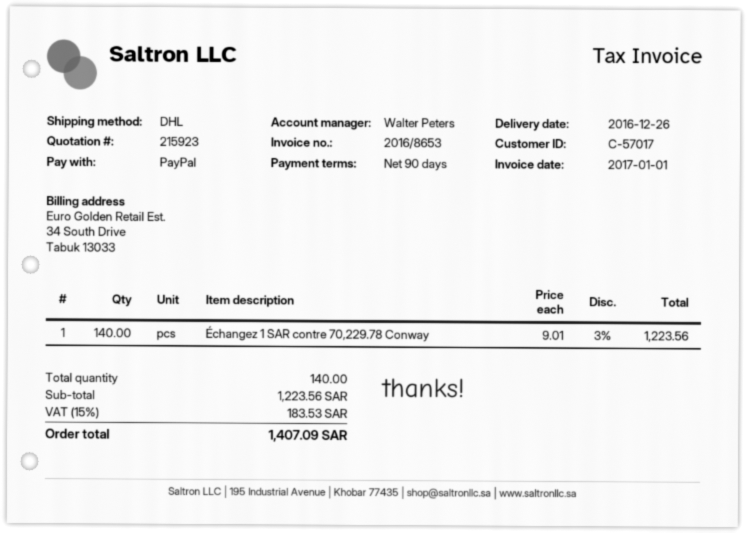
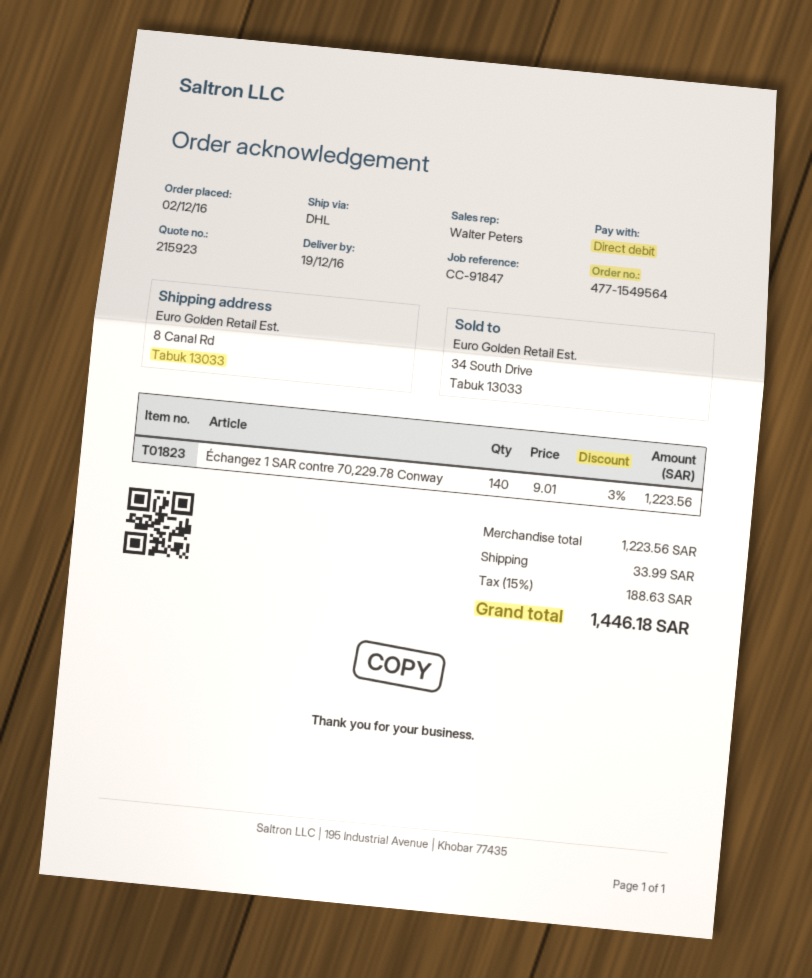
delivery date: 2016-12-26 -> 2016-12-19
payment method: PayPal -> direct debit
shipping: none -> 33.99
tax: 15% = 183.53 -> 15% = 188.63
total: 1407.09 -> 1446.18

